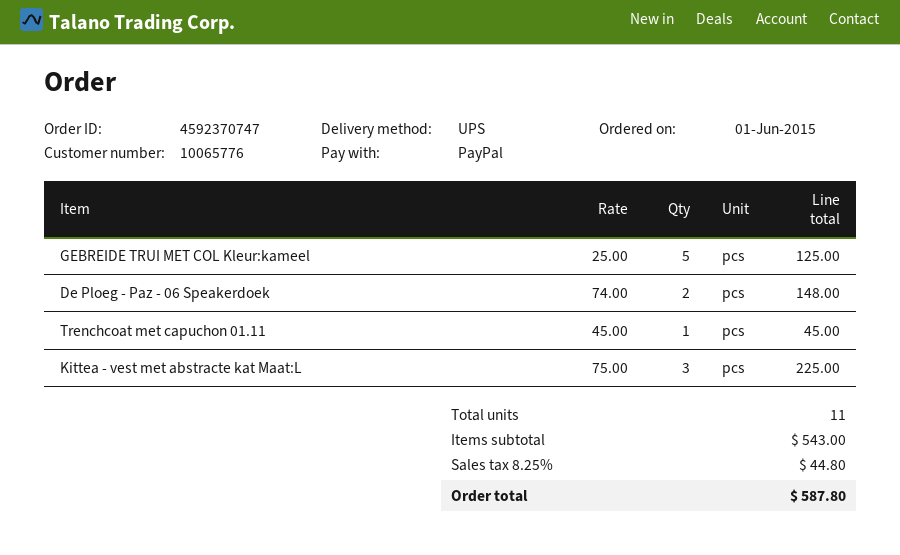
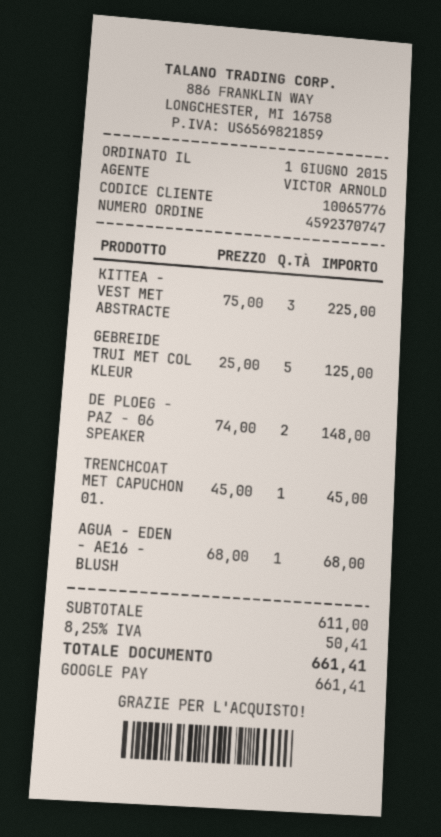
payment method: PayPal -> Google Pay
AGUA - EDEN - AE16 - BLUSH: none -> 1 x 68.00 = 68.00
subtotal: 543.00 -> 611.00
tax: 8.25% = 44.80 -> 8.25% = 50.41
total: 587.80 -> 661.41

